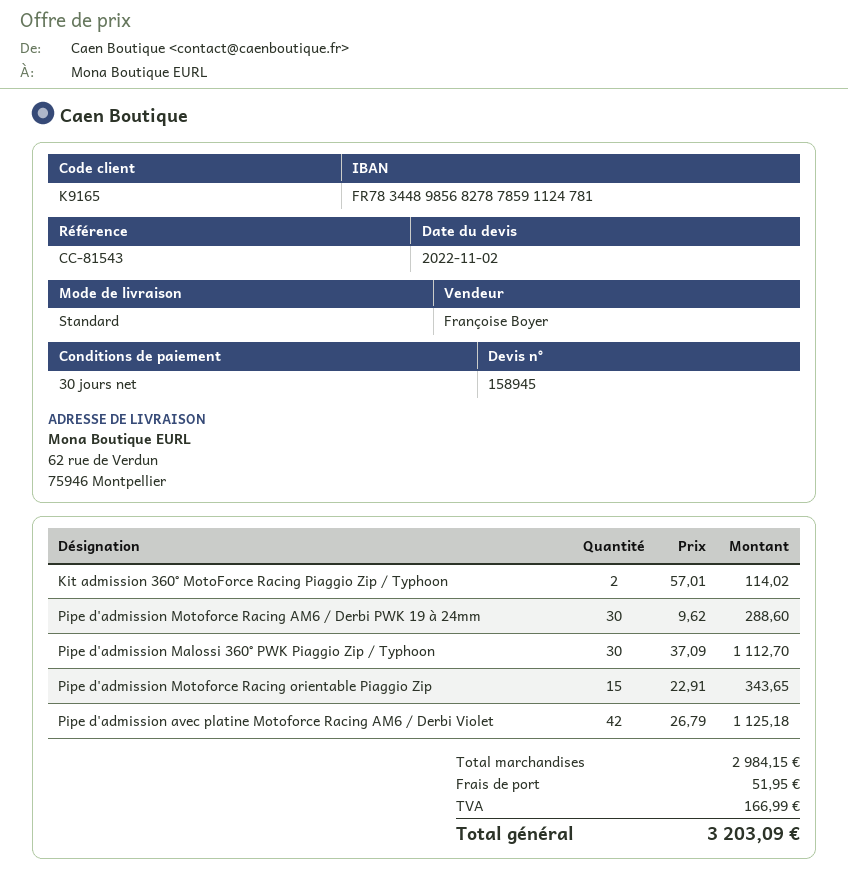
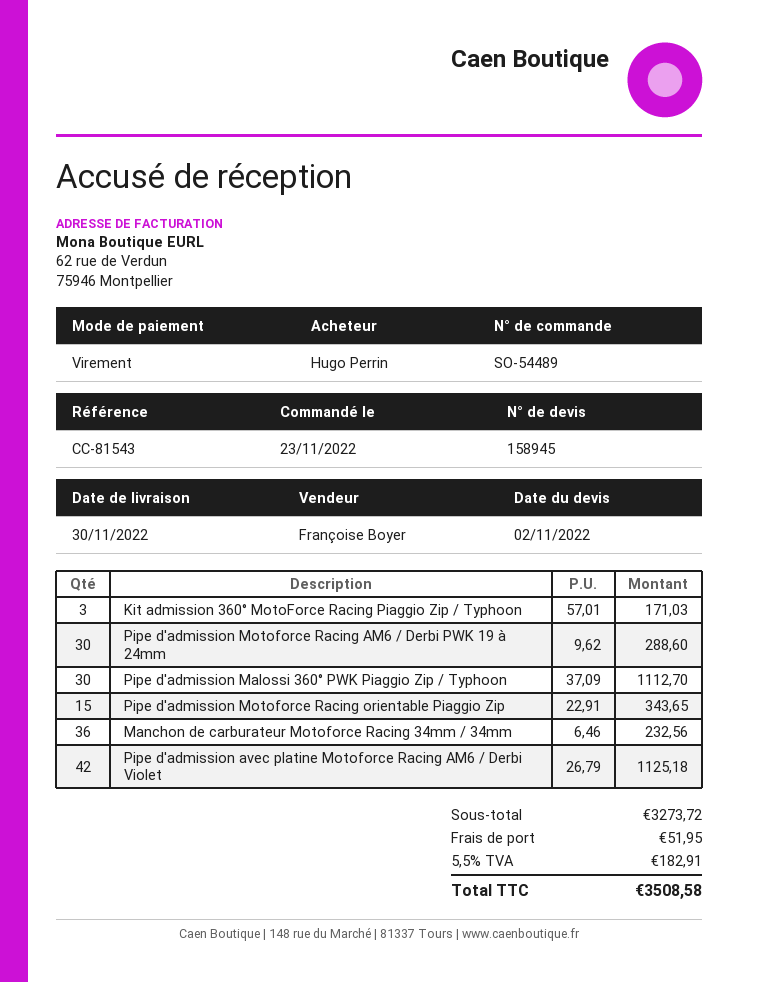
Kit admission 360° MotoForce Racing Piaggio Zip / Typhoon: 2 x 57.01 = 114.02 -> 3 x 57.01 = 171.03
Manchon de carburateur Motoforce Racing 34mm / 34mm: none -> 36 x 6.46 = 232.56
subtotal: 2984.15 -> 3273.72
tax: 166.99 -> 182.91
total: 3203.09 -> 3508.58

